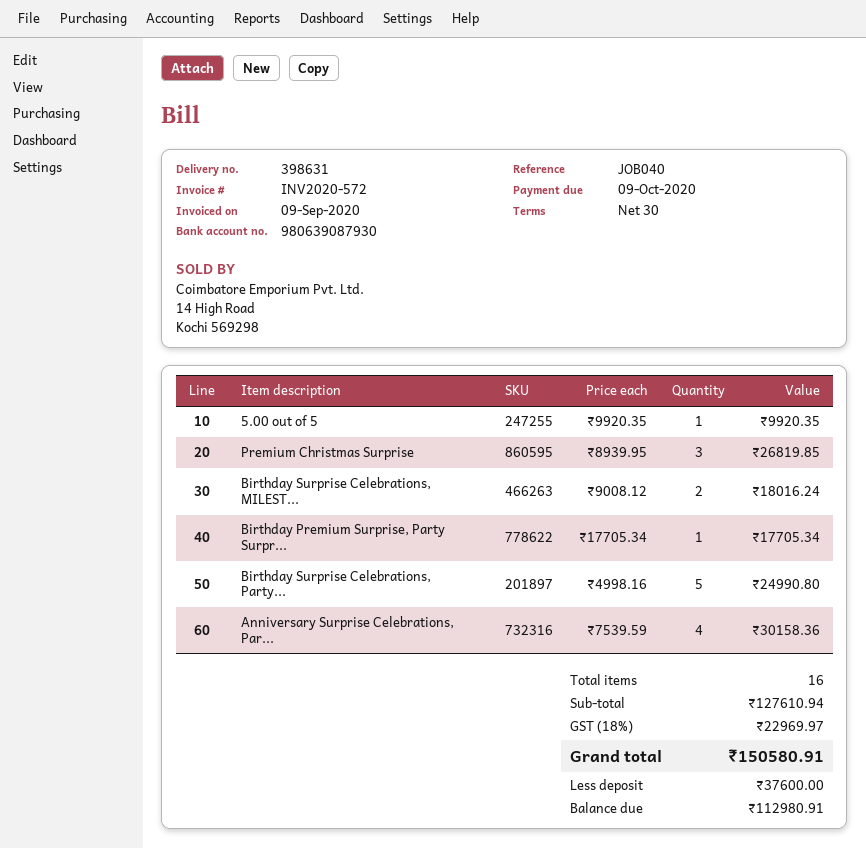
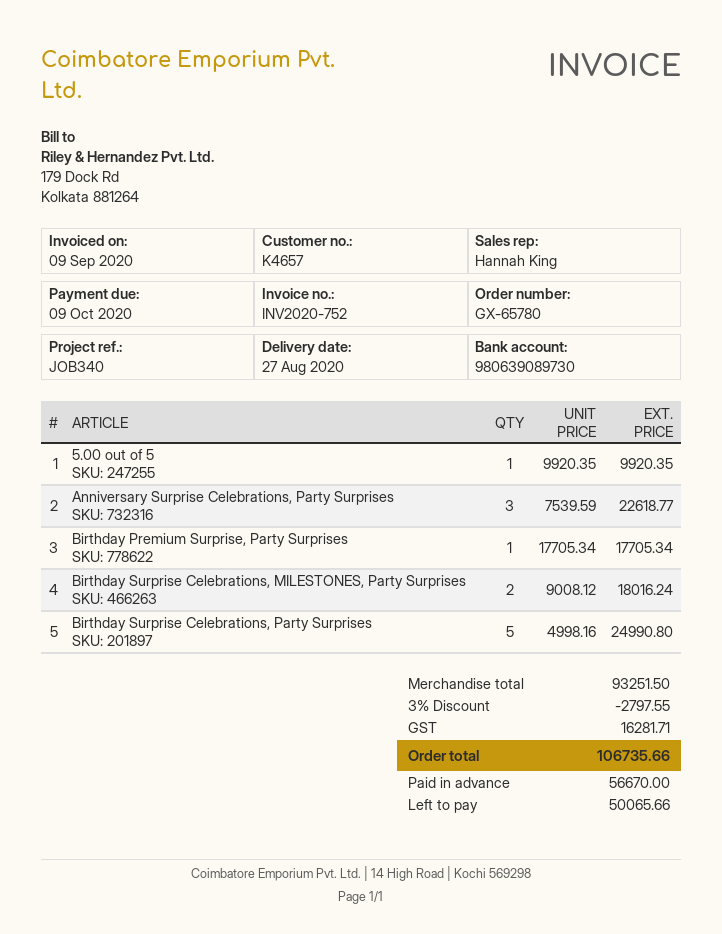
invoice number: INV2020-572 -> INV2020-752
reference: JOB040 -> JOB340
bank account: 980639087930 -> 980639089730
Premium Christmas Surprise: 3 x 8939.95 = 26819.85 -> none
Anniversary Surprise Celebrations, Par...: 4 x 7539.59 = 30158.36 -> 3 x 7539.59 = 22618.77
subtotal: 127610.94 -> 93251.50
discount: none -> 3% = 2797.55
tax: 22969.97 -> 16281.71
total: 150580.91 -> 106735.66
deposit: 37600.00 -> 56670.00
balance: 112980.91 -> 50065.66

